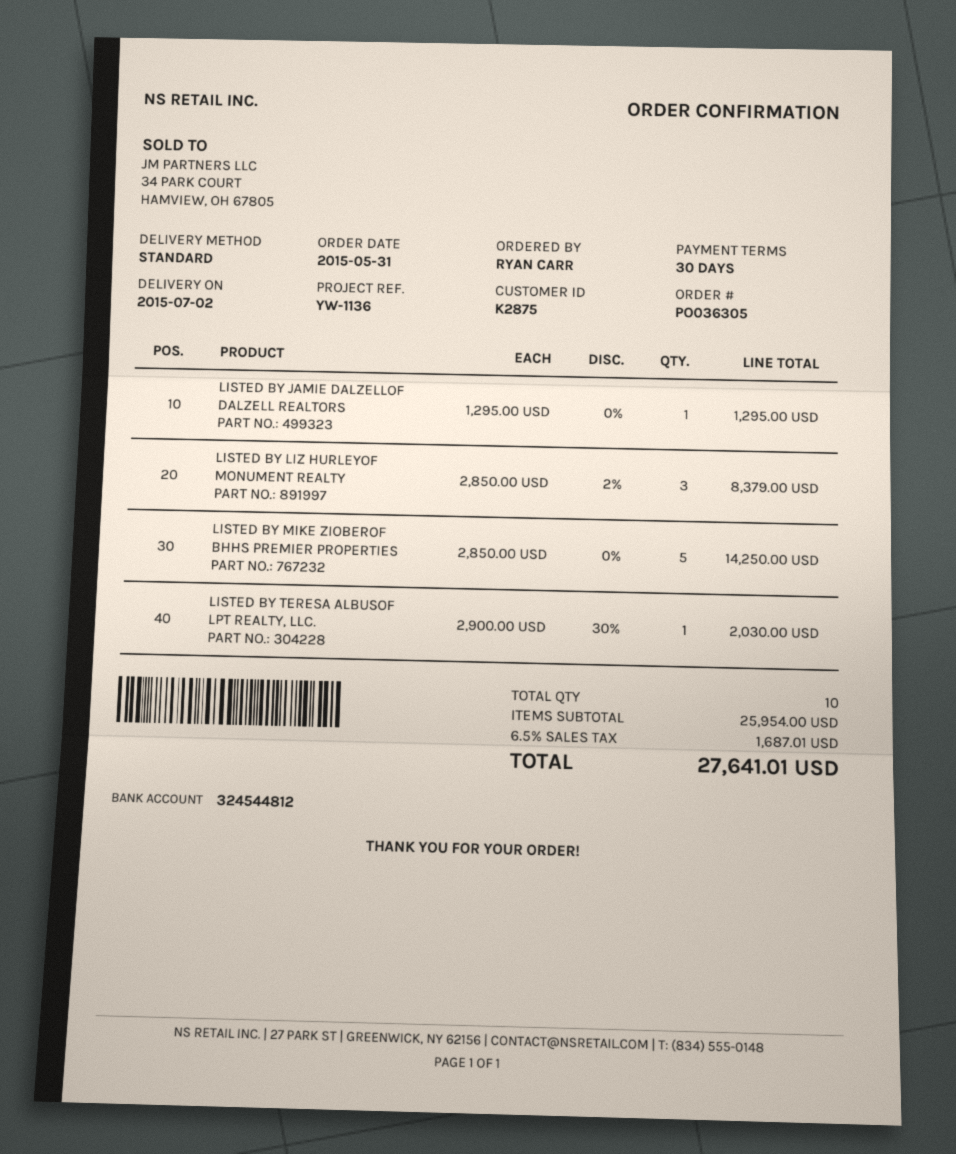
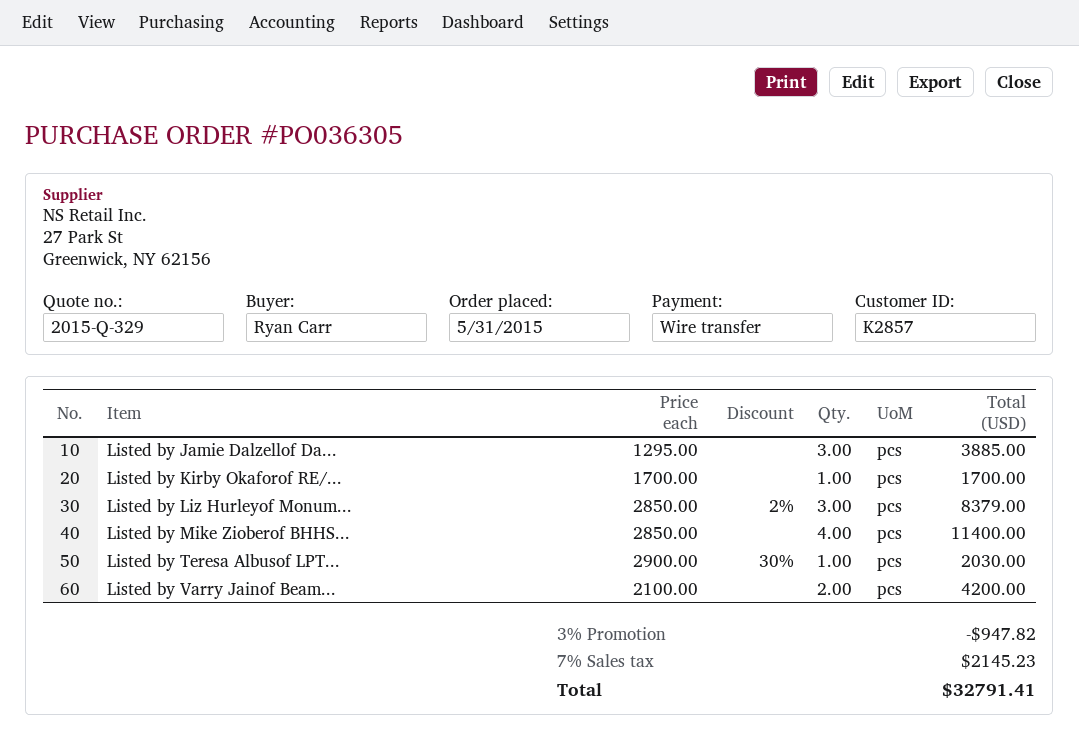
customer number: K2875 -> K2857
LISTED BY JAMIE DALZELLOF DALZELL REALTORS: 1 x 1295.00 = 1295.00 -> 3 x 1295.00 = 3885.00
LISTED BY MIKE ZIOBEROF BHHS PREMIER PROPERTIES: 5 x 2850.00 = 14250.00 -> 4 x 2850.00 = 11400.00
Listed by Kirby Okaforof RE/...: none -> 1 x 1700.00 = 1700.00
Listed by Varry Jainof Beam...: none -> 2 x 2100.00 = 4200.00
discount: none -> 3% = 947.82
tax: 6.5% = 1687.01 -> 7% = 2145.23
total: 27641.01 -> 32791.41

